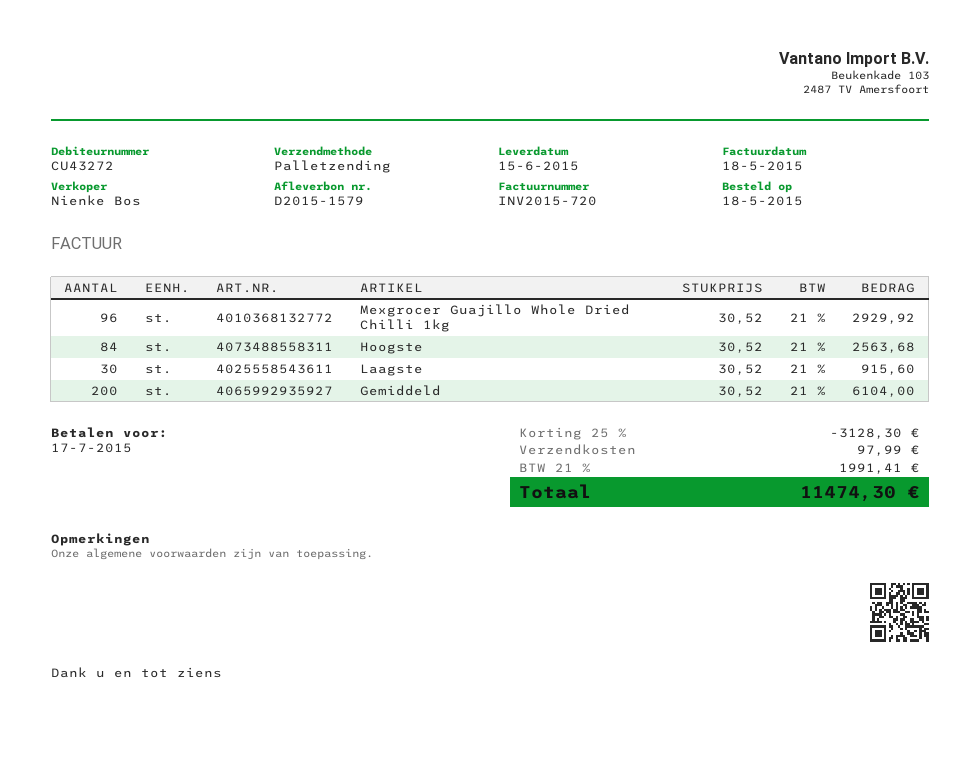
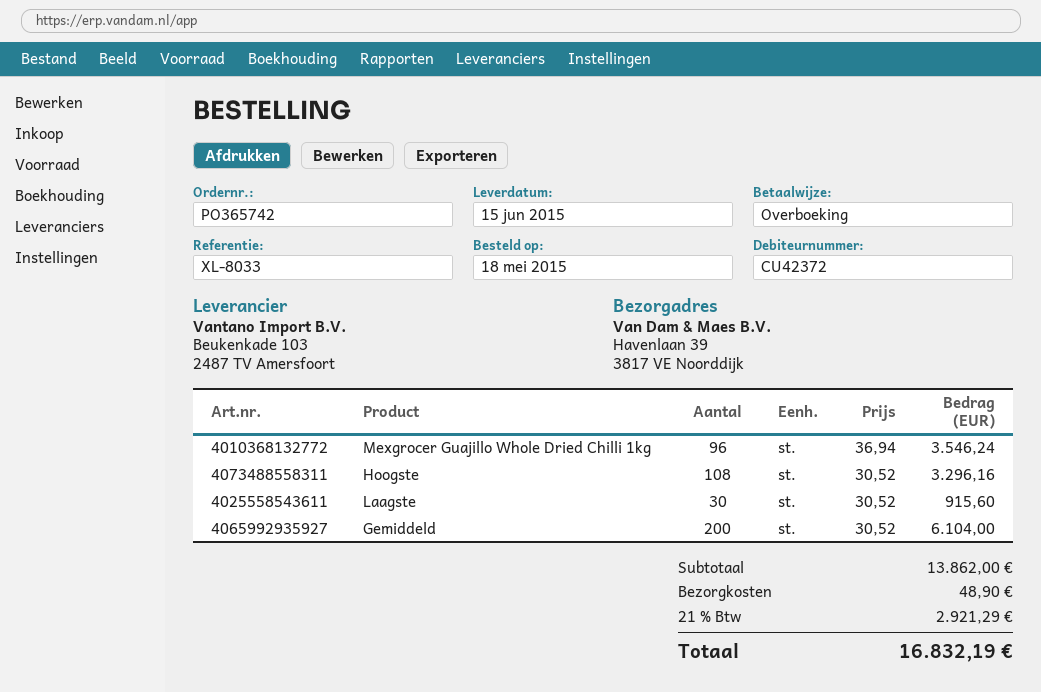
customer number: CU43272 -> CU42372
Mexgrocer Guajillo Whole Dried Chilli 1kg: 96 x 30.52 = 2929.92 -> 96 x 36.94 = 3546.24
Hoogste: 84 x 30.52 = 2563.68 -> 108 x 30.52 = 3296.16
discount: 25% = 3128.30 -> none
shipping: 97.99 -> 48.90
tax: 21% = 1991.41 -> 21% = 2921.29
total: 11474.30 -> 16832.19

